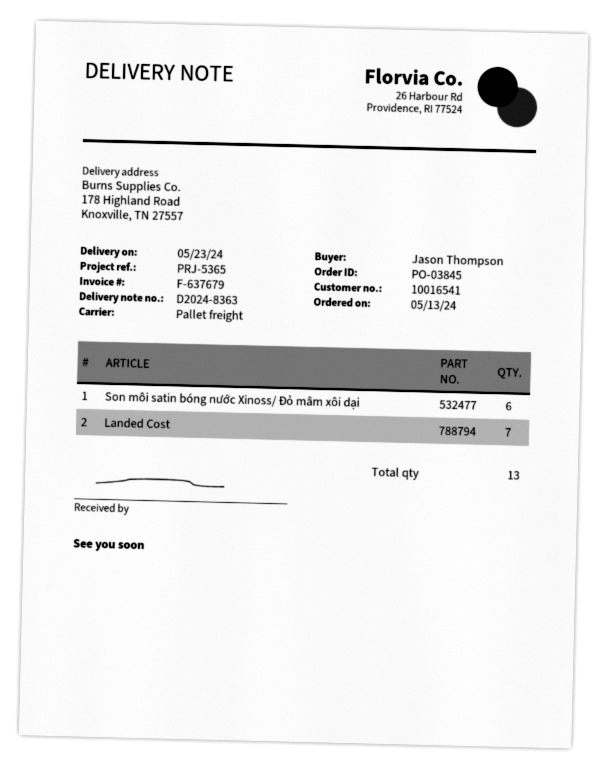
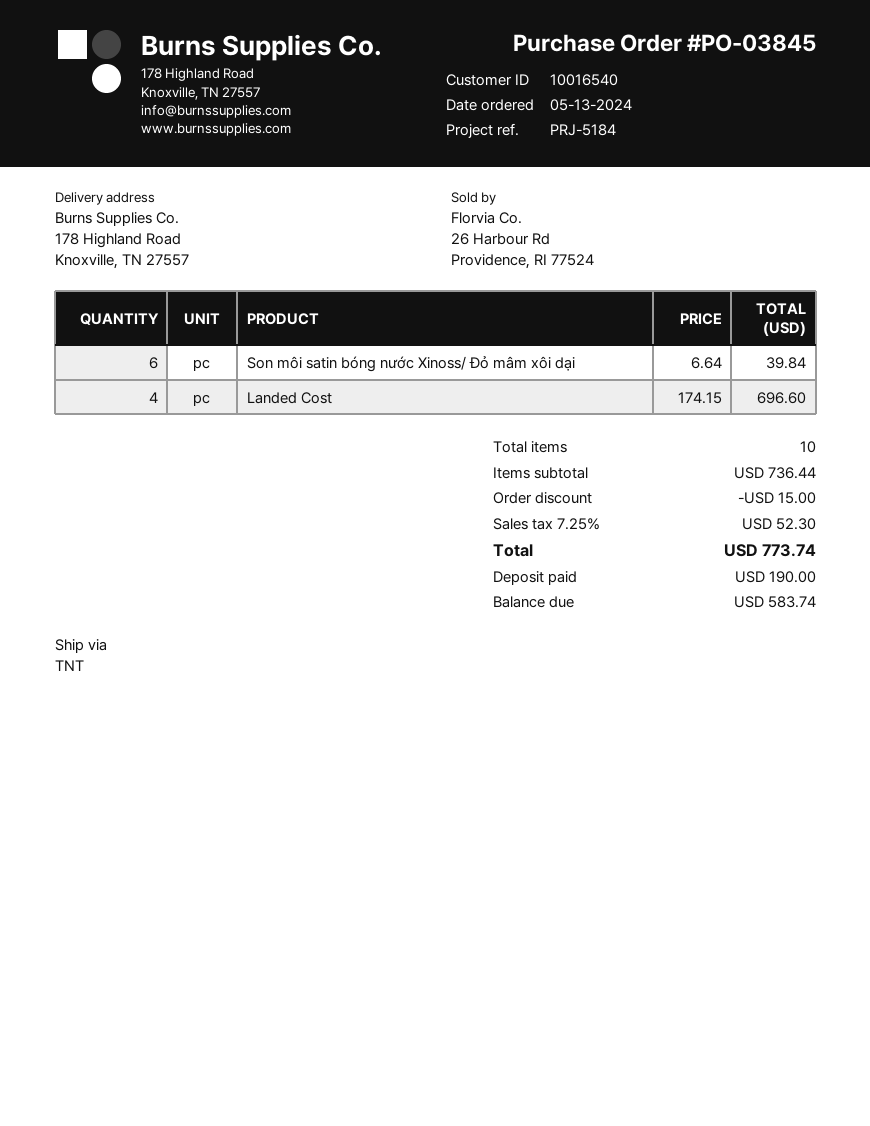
customer number: 10016541 -> 10016540
reference: PRJ-5365 -> PRJ-5184
shipping method: pallet freight -> TNT
Landed Cost: 7 -> 4
total quantity: 13 -> 10

